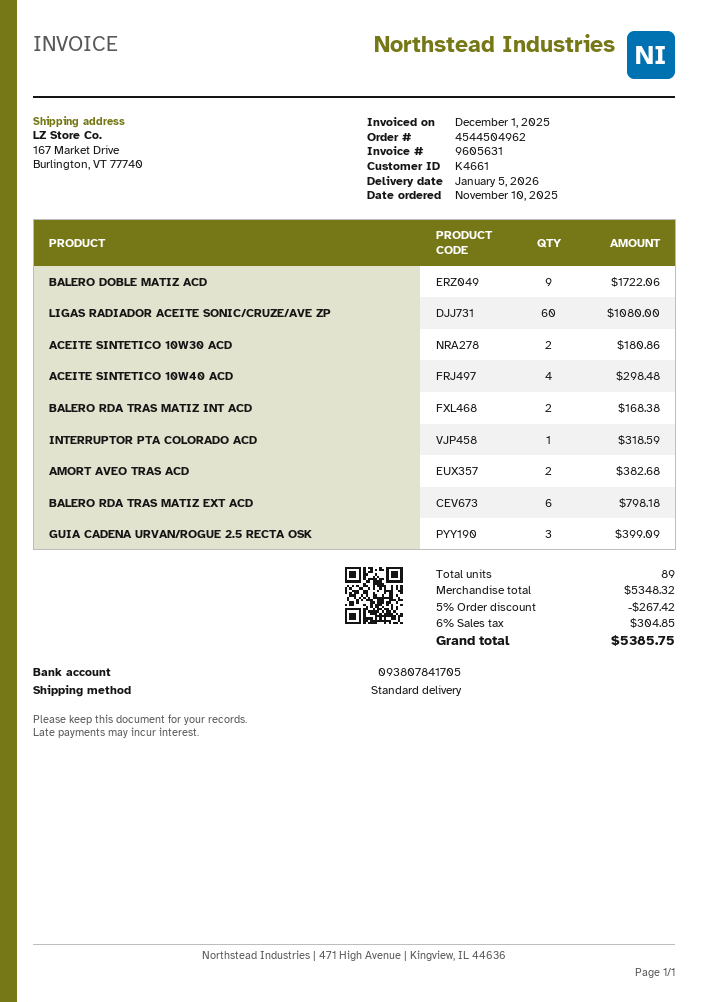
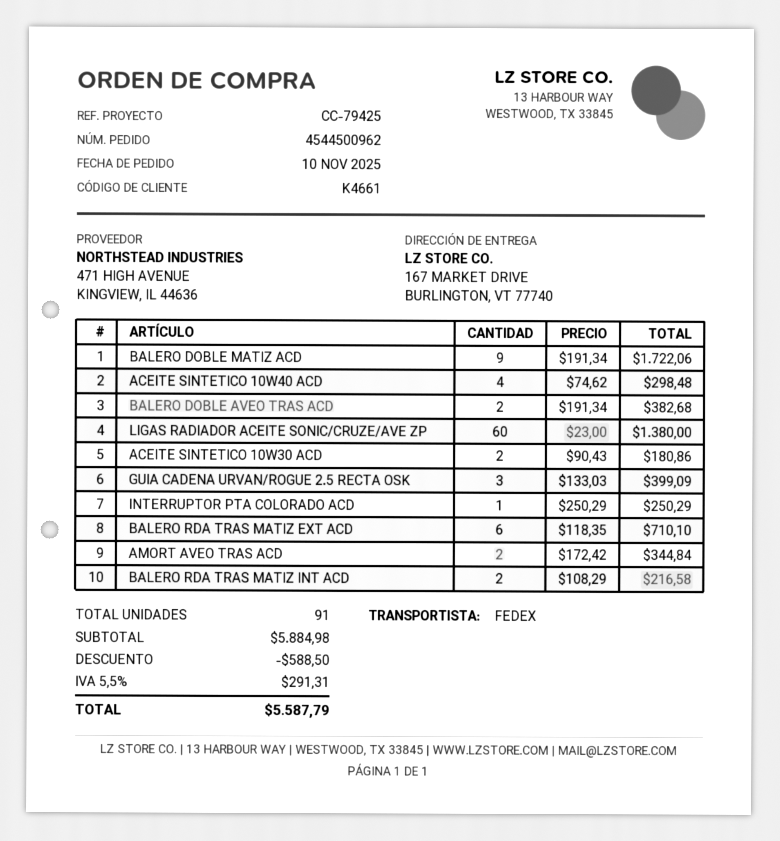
order number: 4544504962 -> 4544500962
shipping method: standard -> FedEx
LIGAS RADIADOR ACEITE SONIC/CRUZE/AVE ZP: 60 for 1080.00 -> 60 for 1380.00
BALERO RDA TRAS MATIZ INT ACD: 2 for 168.38 -> 2 for 216.58
INTERRUPTOR PTA COLORADO ACD: 1 for 318.59 -> 1 for 250.29
AMORT AVEO TRAS ACD: 2 for 382.68 -> 2 for 344.84
BALERO RDA TRAS MATIZ EXT ACD: 6 for 798.18 -> 6 for 710.10
BALERO DOBLE AVEO TRAS ACD: none -> 2 for 382.68
total quantity: 89 -> 91
subtotal: 5348.32 -> 5884.98
discount: 267.42 -> 588.50
tax: 6% = 304.85 -> 5.5% = 291.31
total: 5385.75 -> 5587.79

